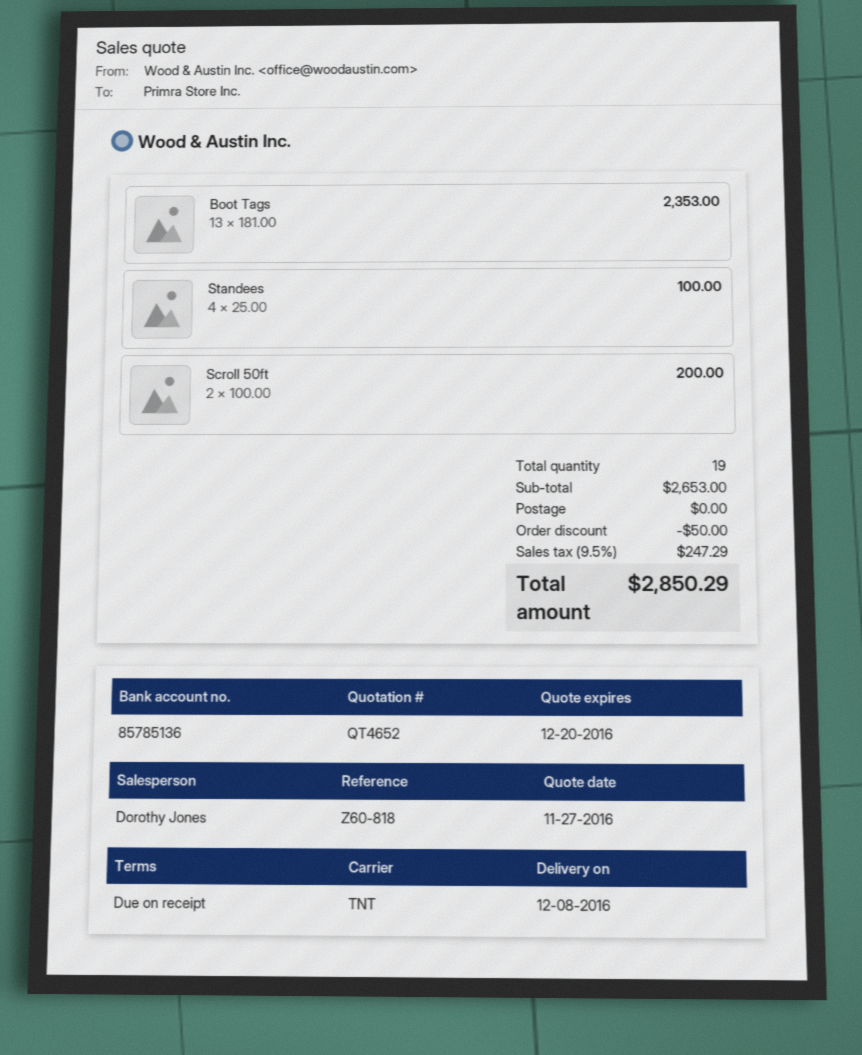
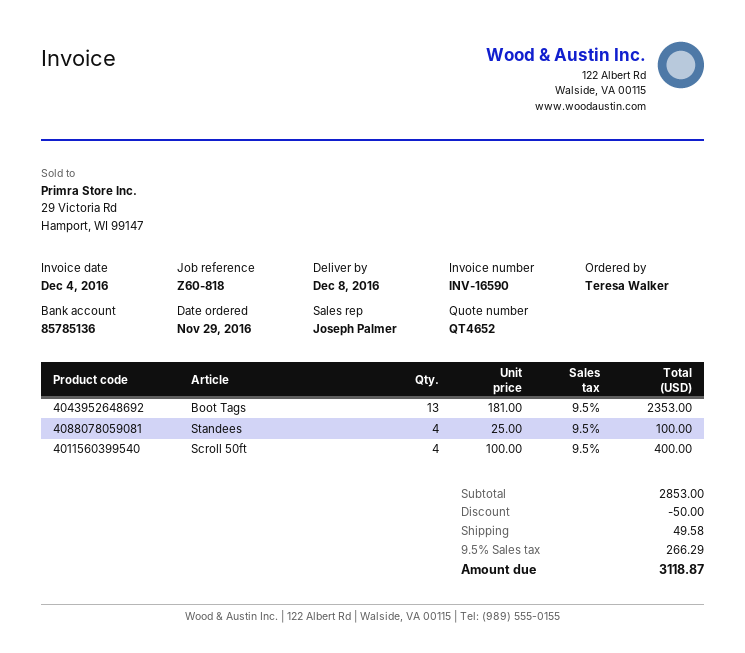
sales rep: Dorothy Jones -> Joseph Palmer
Scroll 50ft: 2 x 100.00 = 200.00 -> 4 x 100.00 = 400.00
subtotal: 2653.00 -> 2853.00
shipping: 0.00 -> 49.58
tax: 9.5% = 247.29 -> 9.5% = 266.29
total: 2850.29 -> 3118.87

